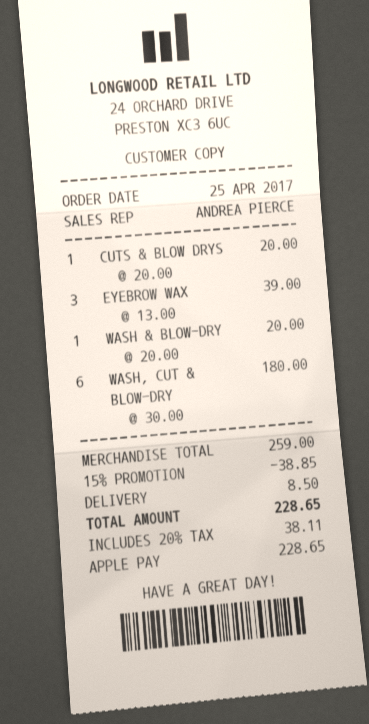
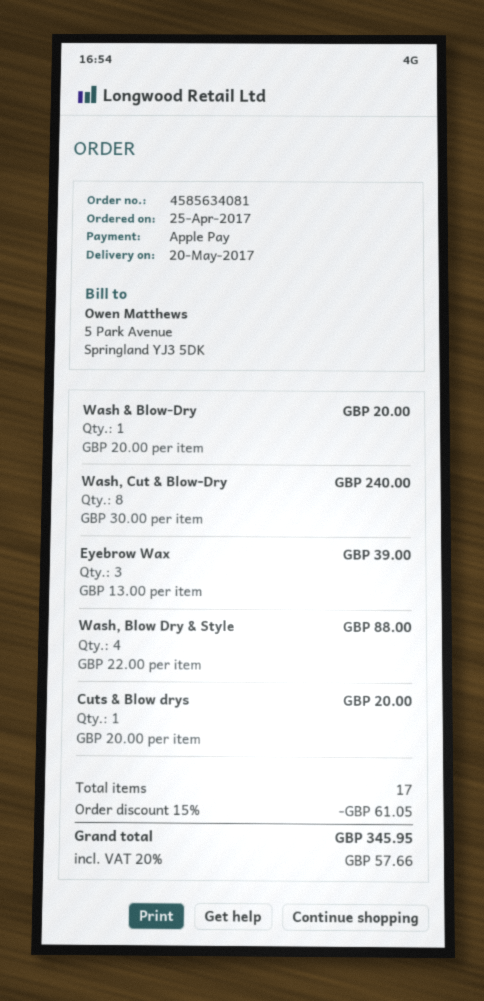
WASH, CUT & BLOW-DRY: 6 x 30.00 = 180.00 -> 8 x 30.00 = 240.00
Wash, Blow Dry & Style: none -> 4 x 22.00 = 88.00
discount: 15% = 38.85 -> 15% = 61.05
shipping: 8.50 -> none
tax: 20% = 38.11 -> 20% = 57.66
total: 228.65 -> 345.95

